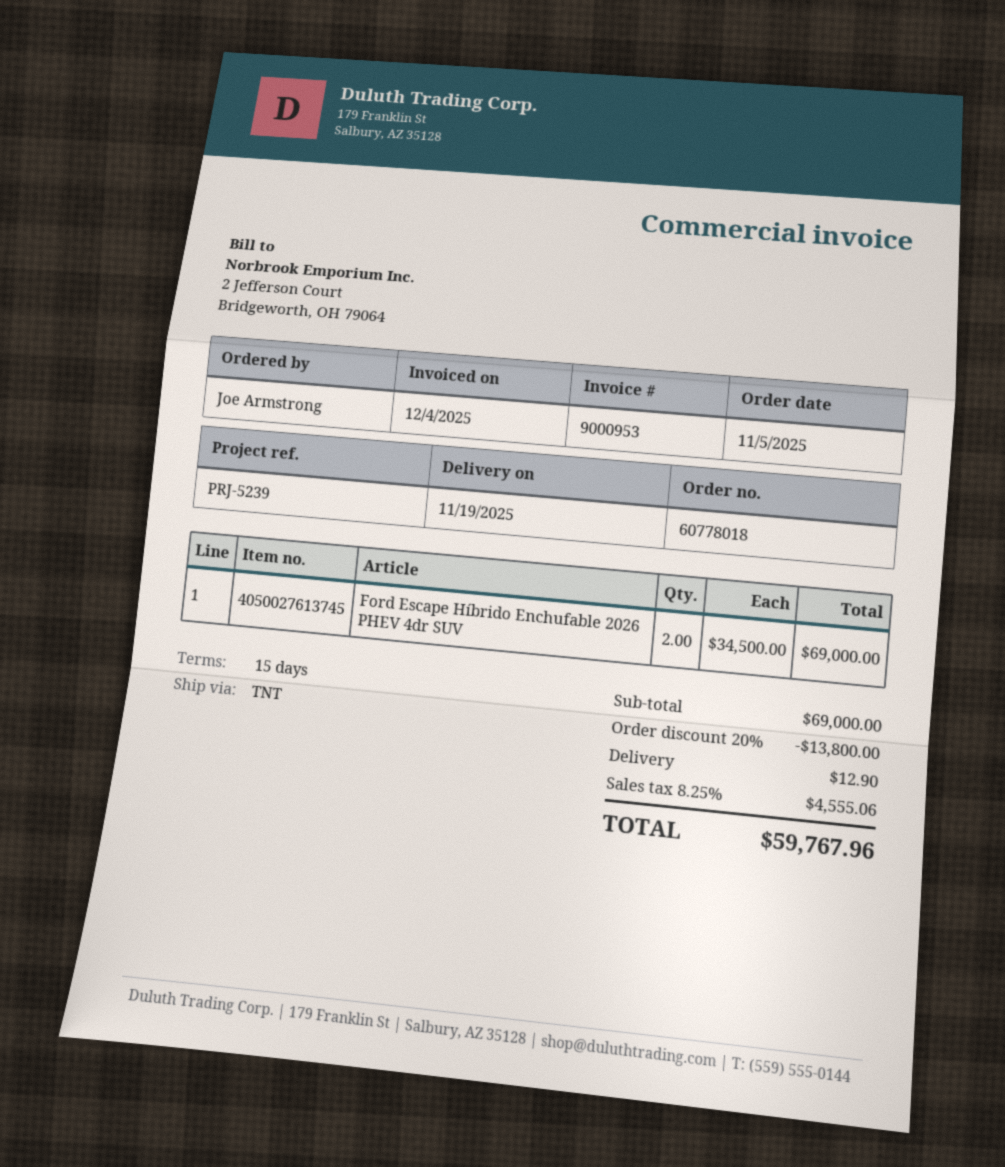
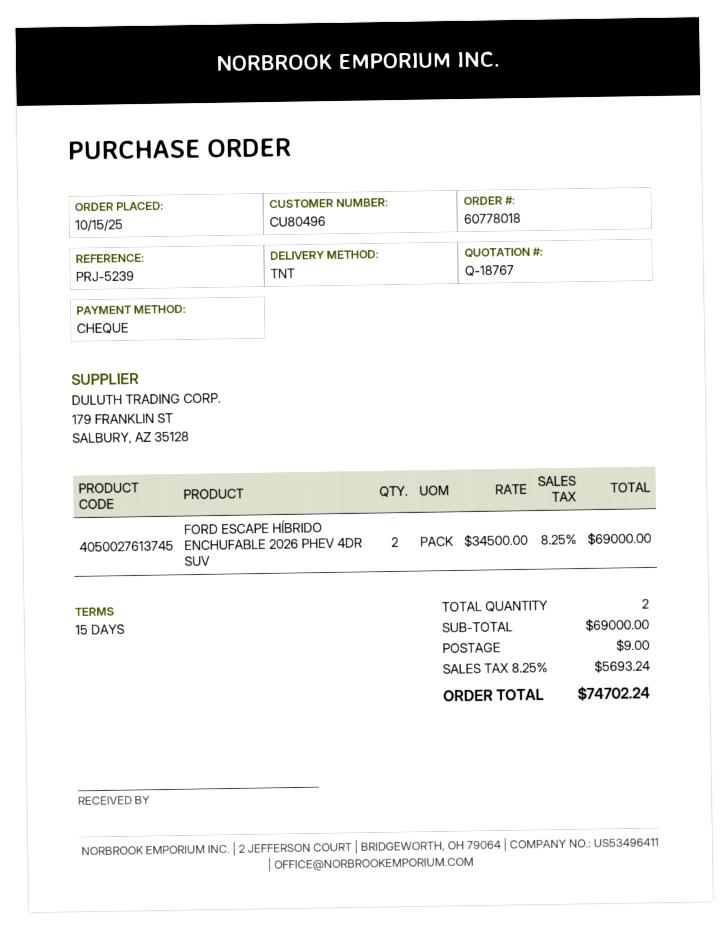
order date: 2025-11-05 -> 2025-10-15
discount: 20% = 13800.00 -> none
shipping: 12.90 -> 9.00
tax: 8.25% = 4555.06 -> 8.25% = 5693.24
total: 59767.96 -> 74702.24

